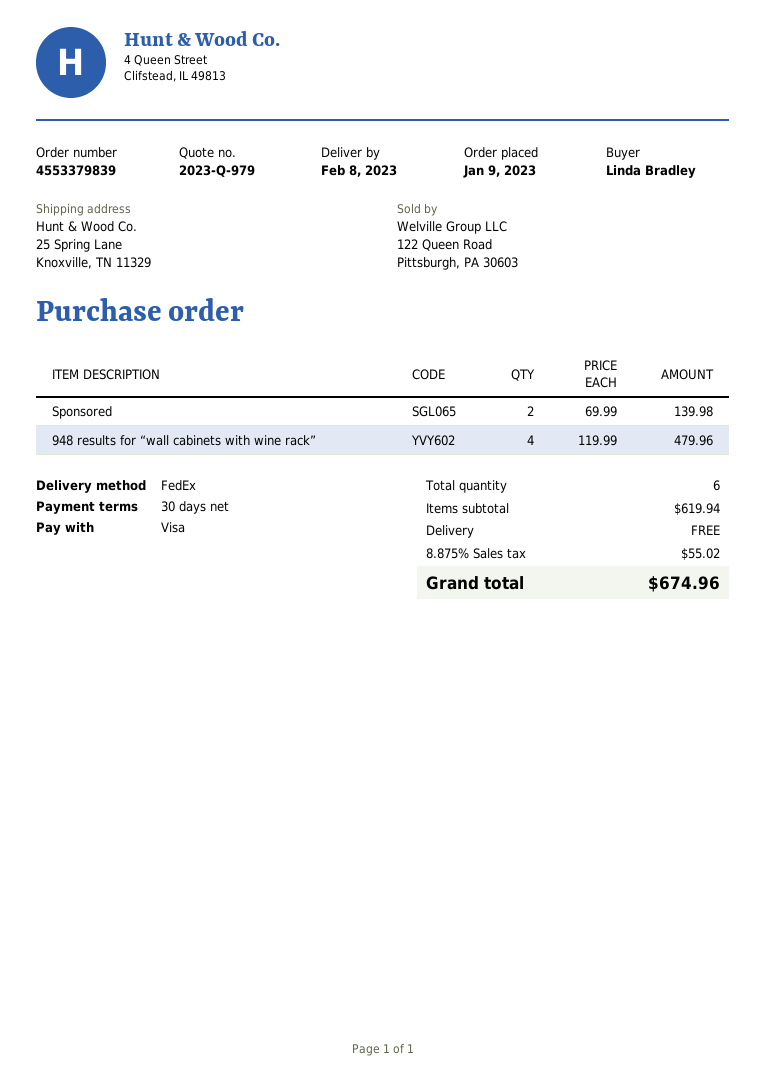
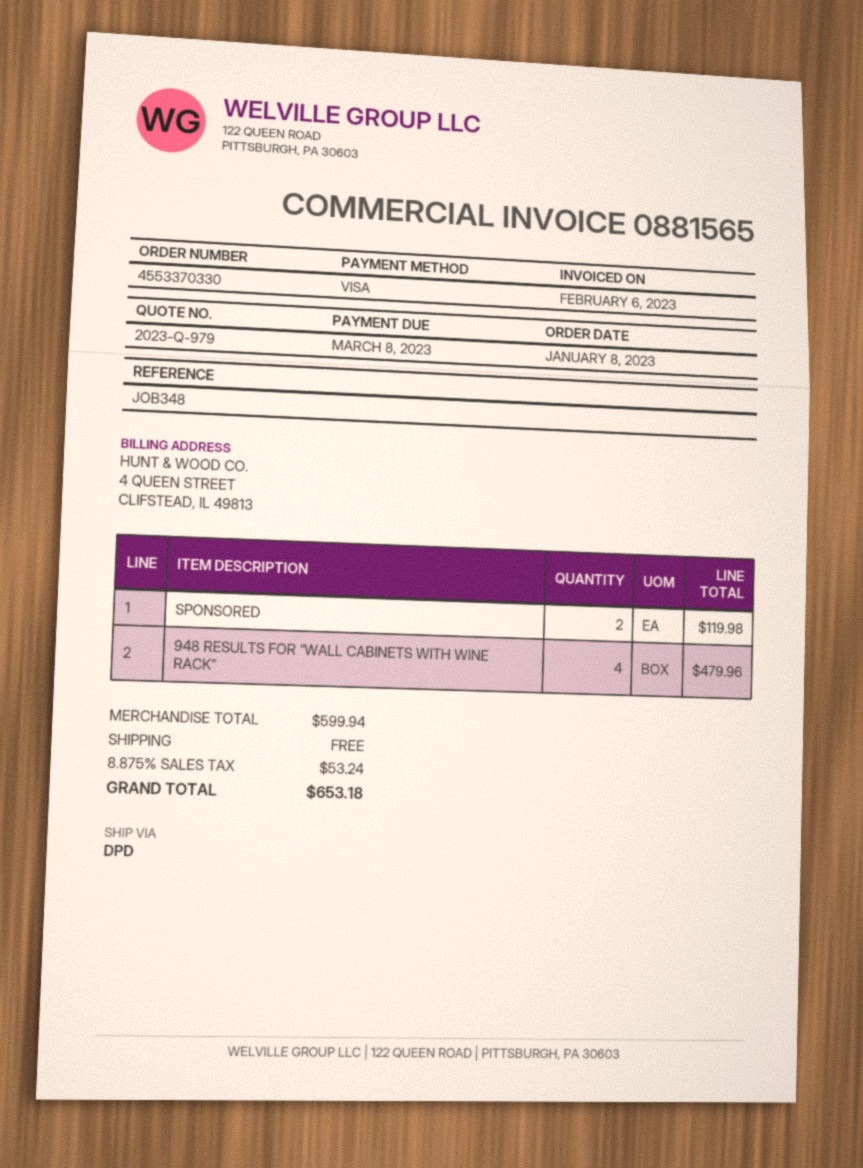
order number: 4553379839 -> 4553370330
order date: 2023-01-09 -> 2023-01-08
shipping method: FedEx -> DPD
Sponsored: 2 for 139.98 -> 2 for 119.98
subtotal: 619.94 -> 599.94
tax: 8.875% = 55.02 -> 8.875% = 53.24
total: 674.96 -> 653.18

